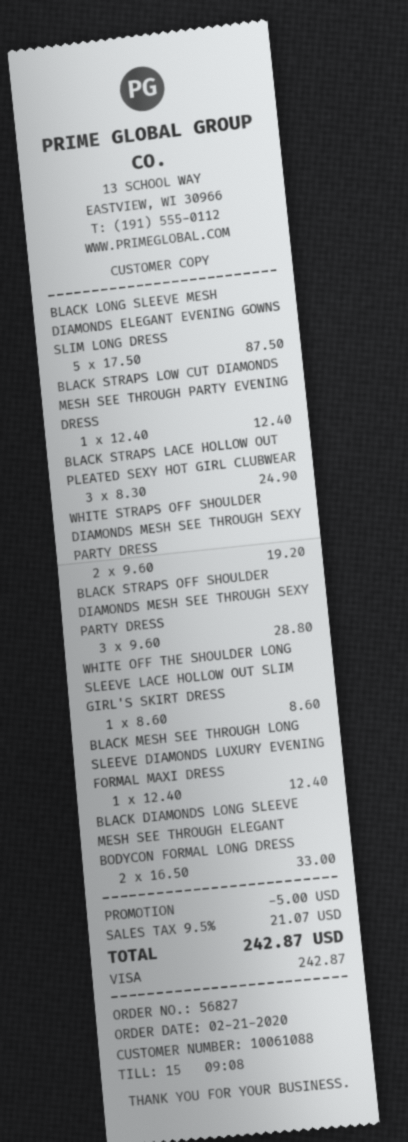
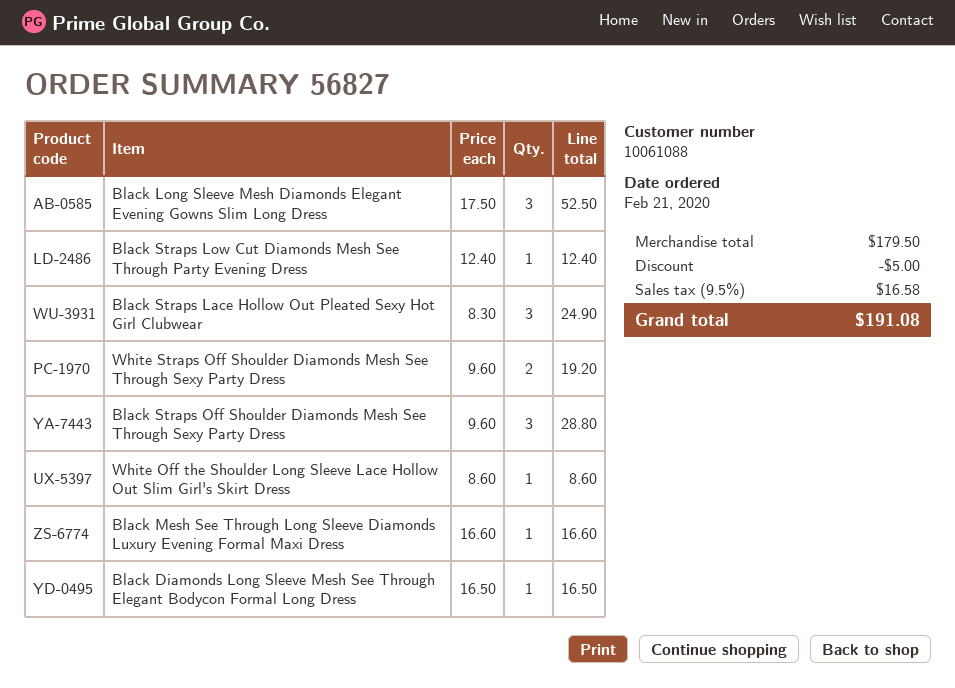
BLACK LONG SLEEVE MESH DIAMONDS ELEGANT EVENING GOWNS SLIM LONG DRESS: 5 x 17.50 = 87.50 -> 3 x 17.50 = 52.50
BLACK MESH SEE THROUGH LONG SLEEVE DIAMONDS LUXURY EVENING FORMAL MAXI DRESS: 1 x 12.40 = 12.40 -> 1 x 16.60 = 16.60
BLACK DIAMONDS LONG SLEEVE MESH SEE THROUGH ELEGANT BODYCON FORMAL LONG DRESS: 2 x 16.50 = 33.00 -> 1 x 16.50 = 16.50
tax: 9.5% = 21.07 -> 9.5% = 16.58
total: 242.87 -> 191.08

